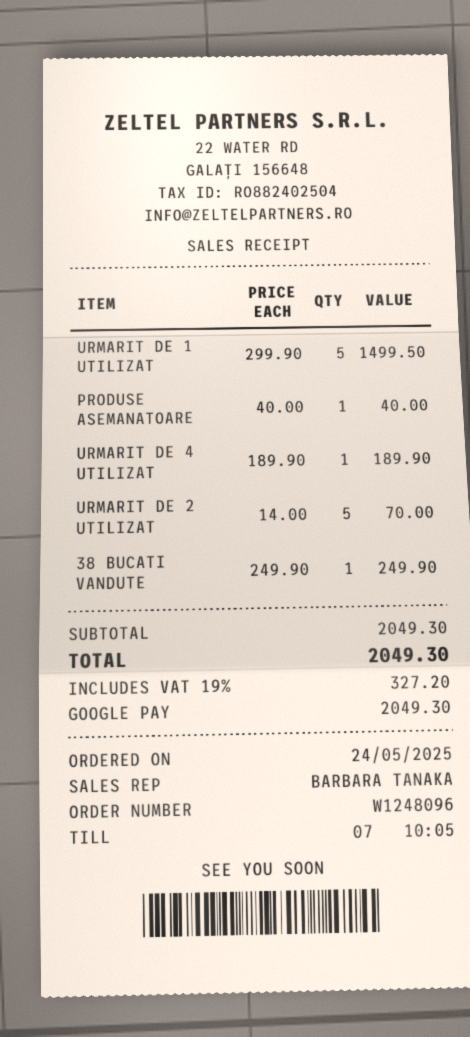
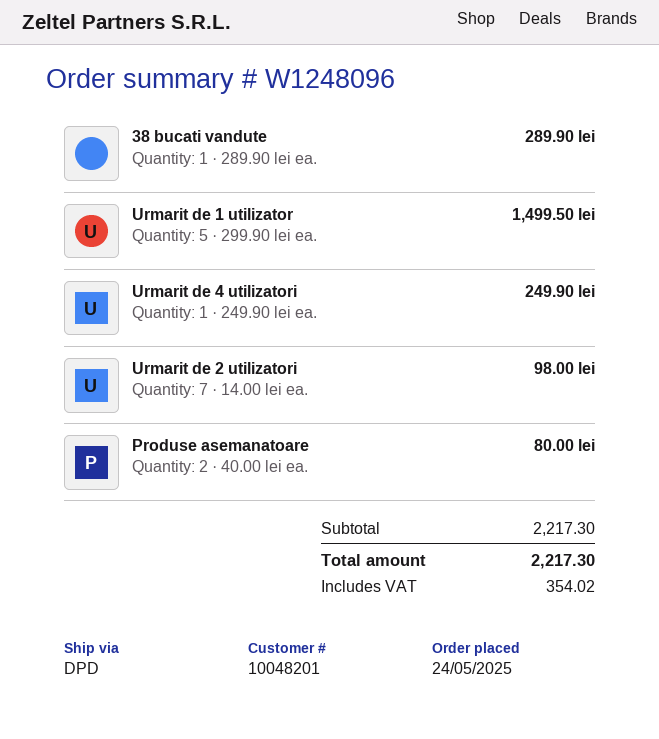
PRODUSE ASEMANATOARE: 1 x 40.00 = 40.00 -> 2 x 40.00 = 80.00
URMARIT DE 4 UTILIZAT: 1 x 189.90 = 189.90 -> 1 x 249.90 = 249.90
URMARIT DE 2 UTILIZAT: 5 x 14.00 = 70.00 -> 7 x 14.00 = 98.00
38 BUCATI VANDUTE: 1 x 249.90 = 249.90 -> 1 x 289.90 = 289.90
subtotal: 2049.30 -> 2217.30
tax: 327.20 -> 354.02
total: 2049.30 -> 2217.30

